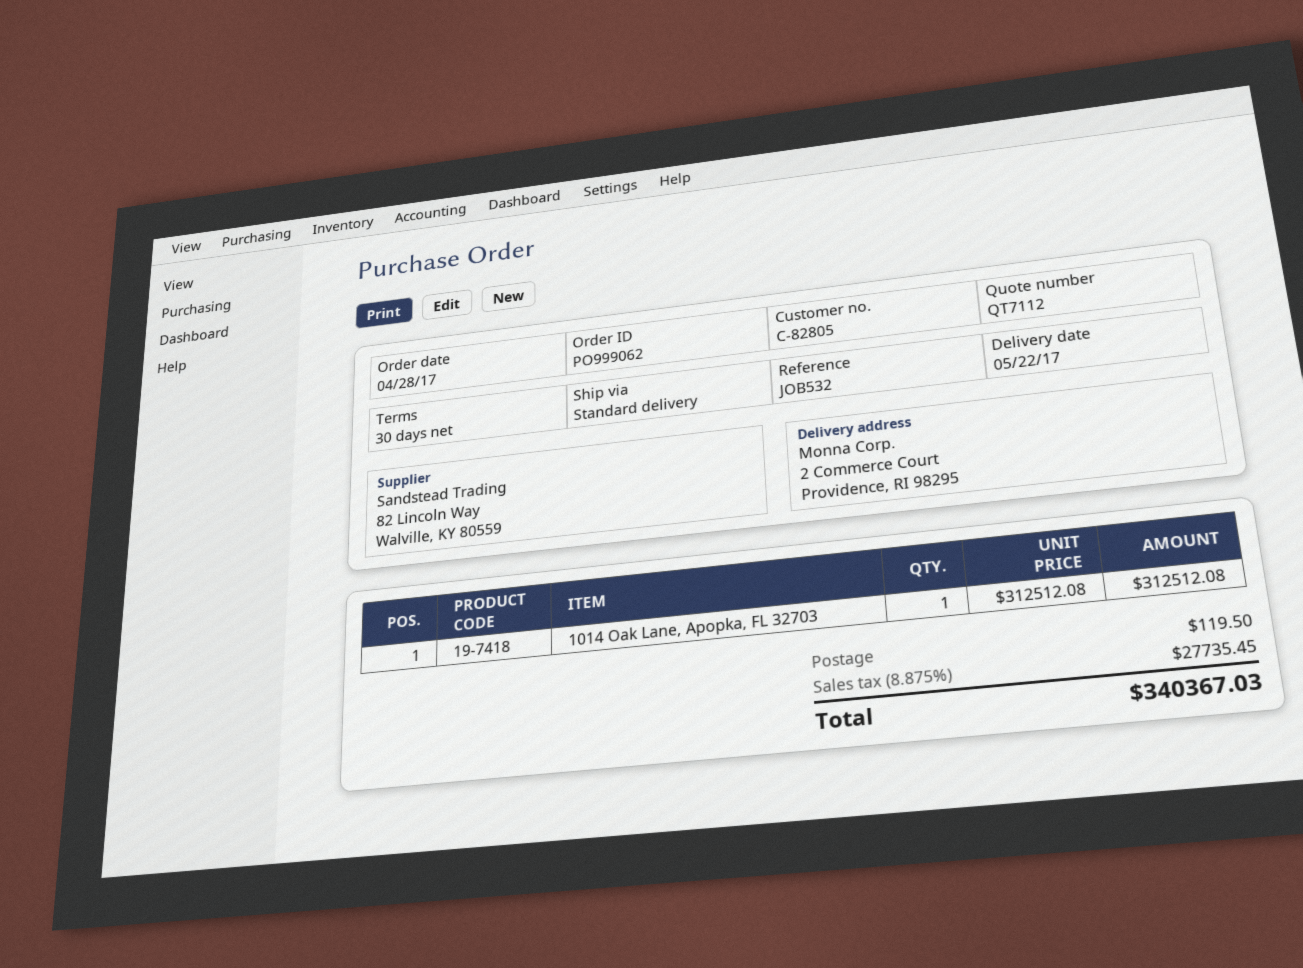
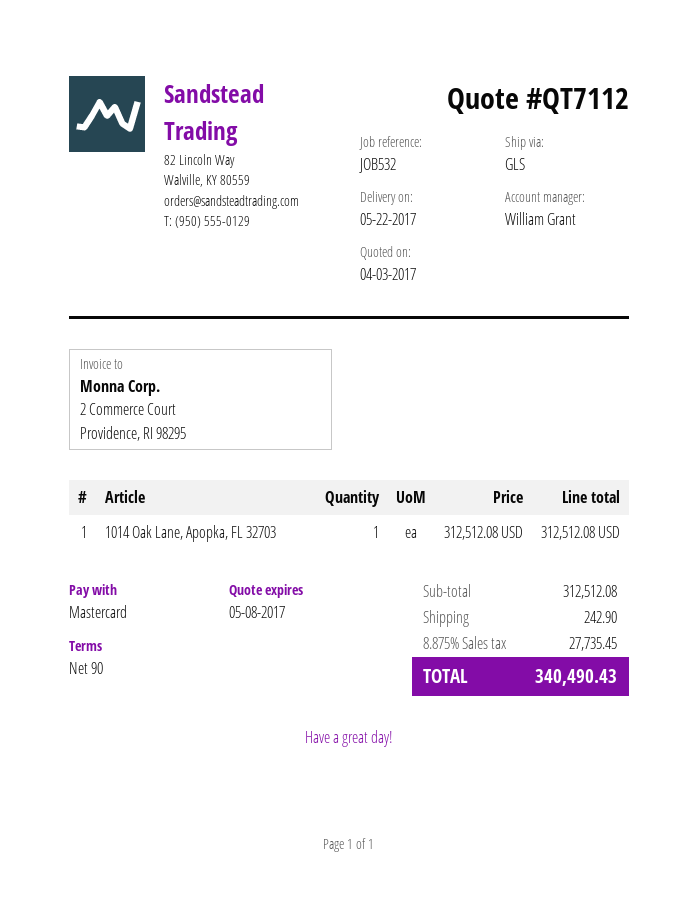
payment terms: 30 days -> 90 days
shipping method: standard -> GLS
shipping: 119.50 -> 242.90
total: 340367.03 -> 340490.43

